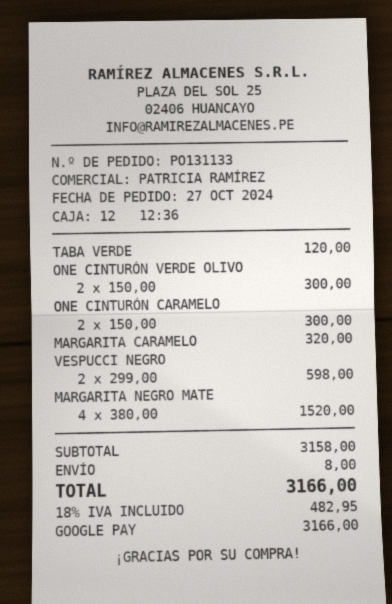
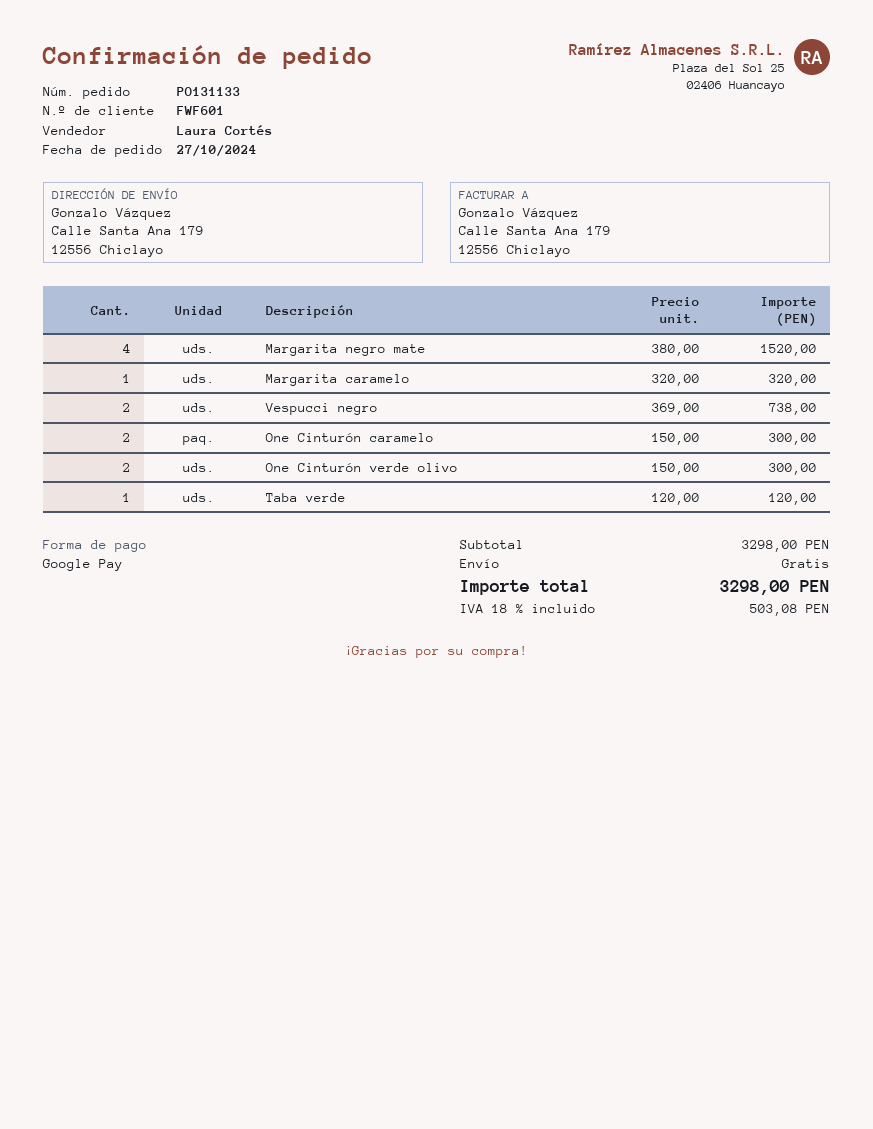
sales rep: PATRICIA RAMÍREZ -> Laura Cortés
VESPUCCI NEGRO: 2 x 299.00 = 598.00 -> 2 x 369.00 = 738.00
subtotal: 3158.00 -> 3298.00
shipping: 8.00 -> 0.00
tax: 18% = 482.95 -> 18% = 503.08
total: 3166.00 -> 3298.00

